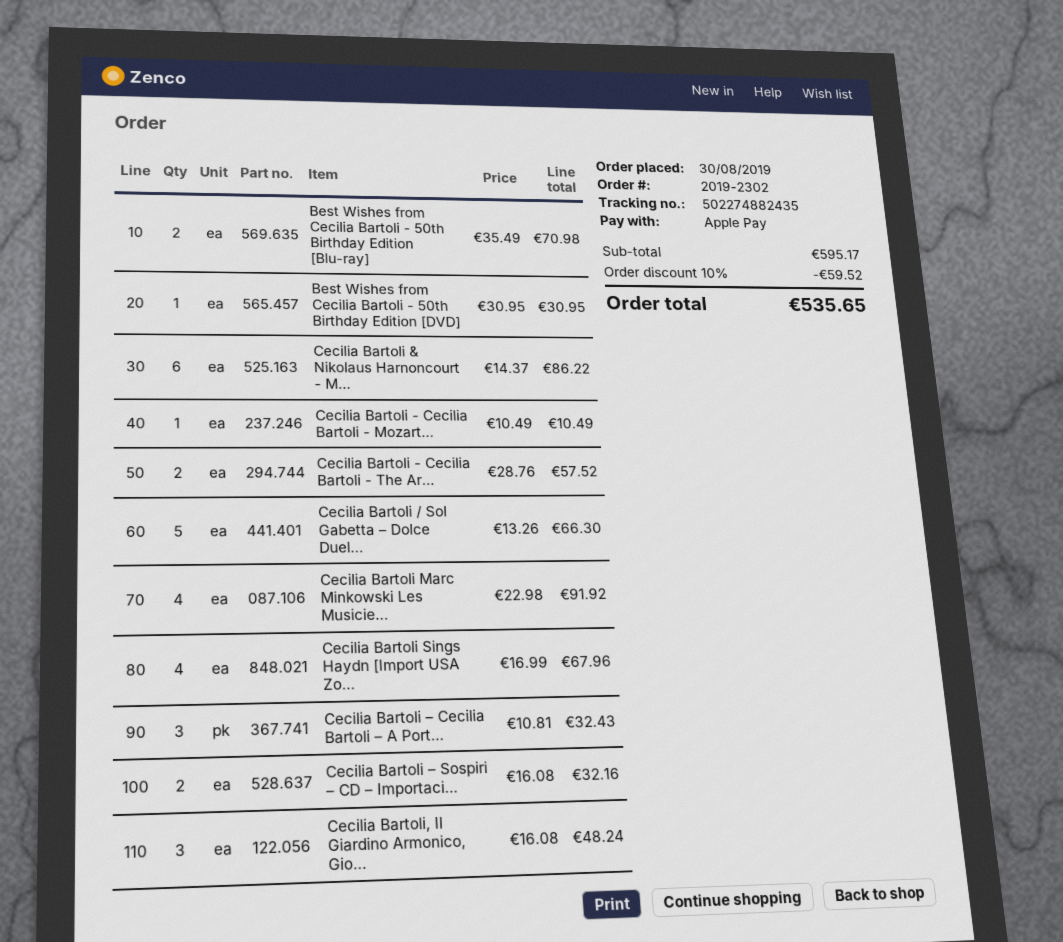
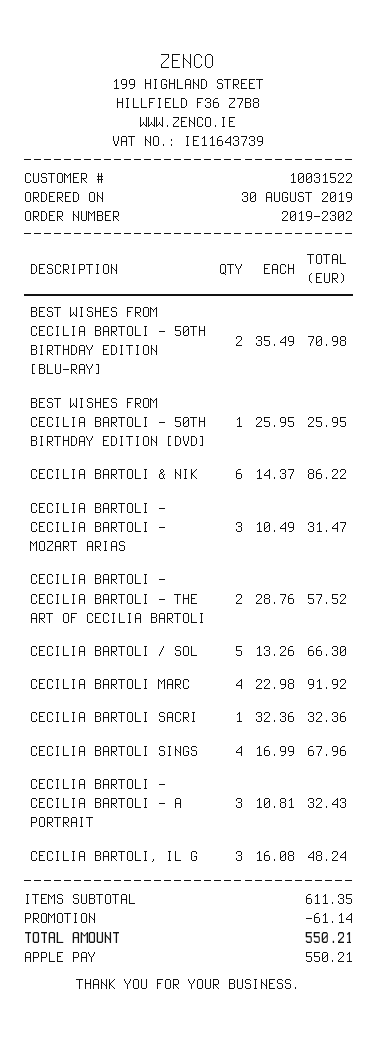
Best Wishes from Cecilia Bartoli - 50th Birthday Edition [DVD]: 1 x 30.95 = 30.95 -> 1 x 25.95 = 25.95
Cecilia Bartoli - Cecilia Bartoli - Mozart...: 1 x 10.49 = 10.49 -> 3 x 10.49 = 31.47
Cecilia Bartoli – Sospiri – CD – Importaci...: 2 x 16.08 = 32.16 -> none
CECILIA BARTOLI SACRI: none -> 1 x 32.36 = 32.36
subtotal: 595.17 -> 611.35
discount: 59.52 -> 61.14
total: 535.65 -> 550.21

